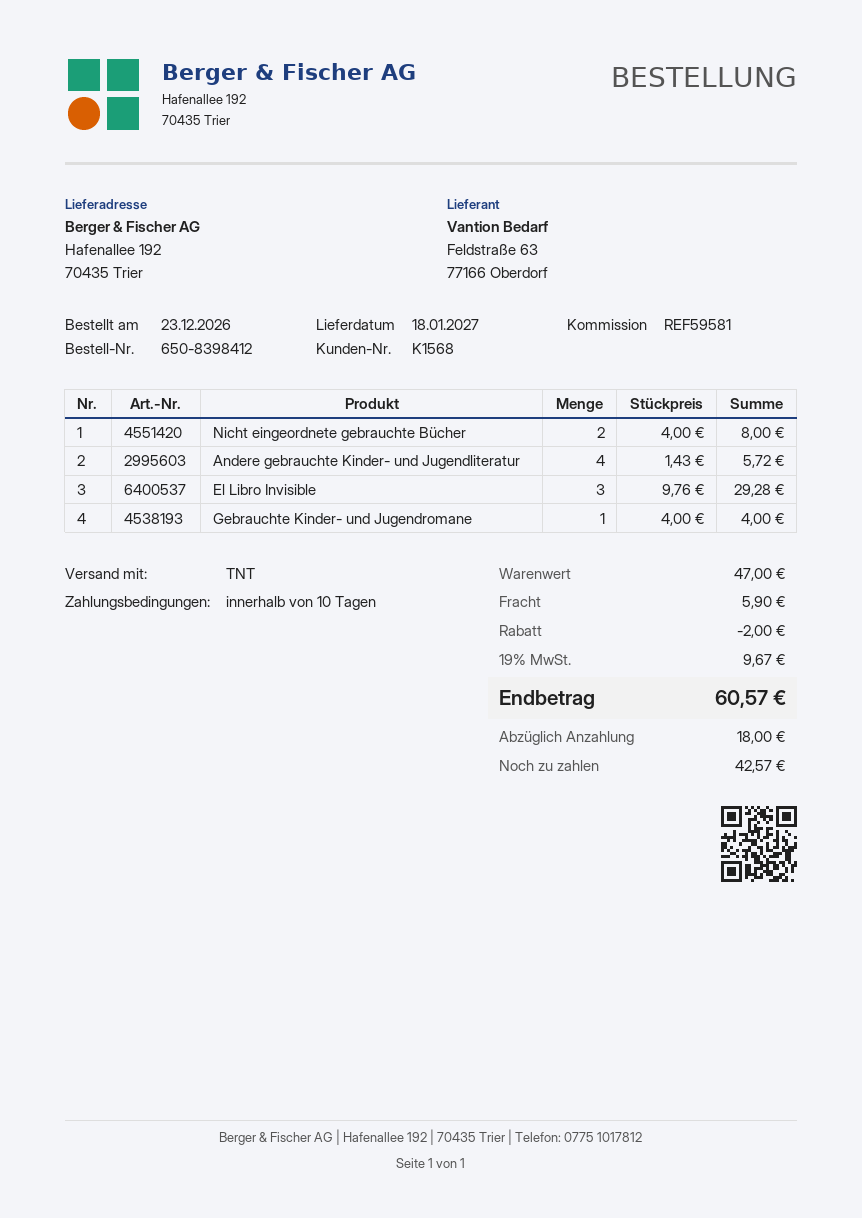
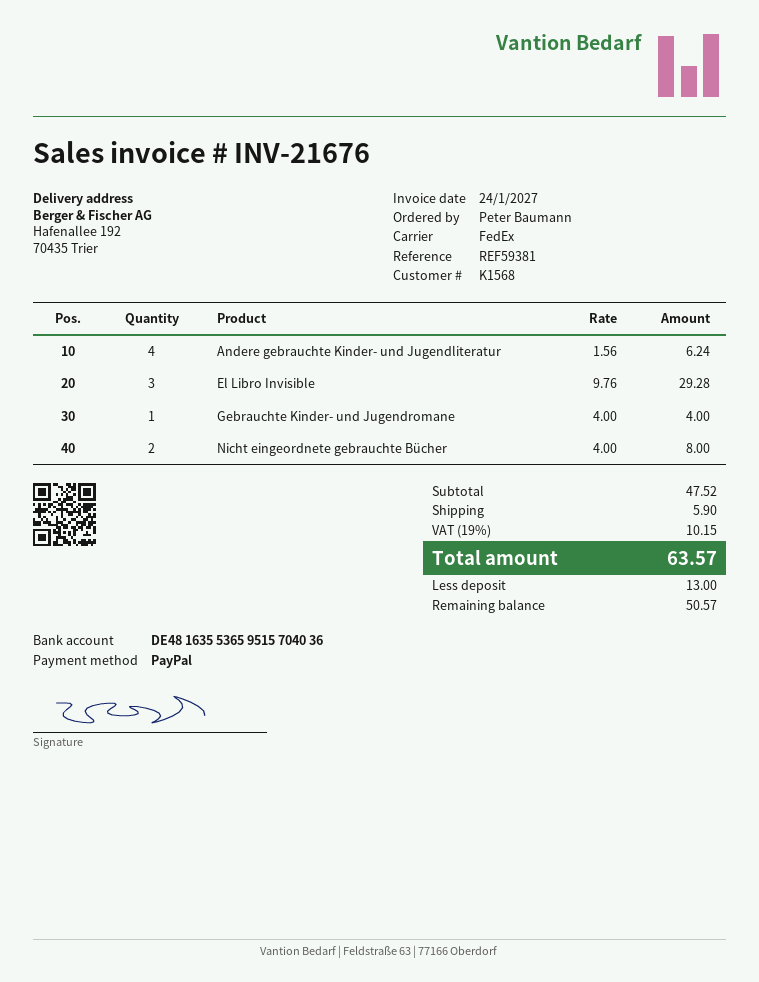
reference: REF59581 -> REF59381
shipping method: TNT -> FedEx
Andere gebrauchte Kinder- und Jugendliteratur: 4 x 1.43 = 5.72 -> 4 x 1.56 = 6.24
subtotal: 47.00 -> 47.52
discount: 2.00 -> none
tax: 19% = 9.67 -> 19% = 10.15
total: 60.57 -> 63.57
deposit: 18.00 -> 13.00
balance: 42.57 -> 50.57

